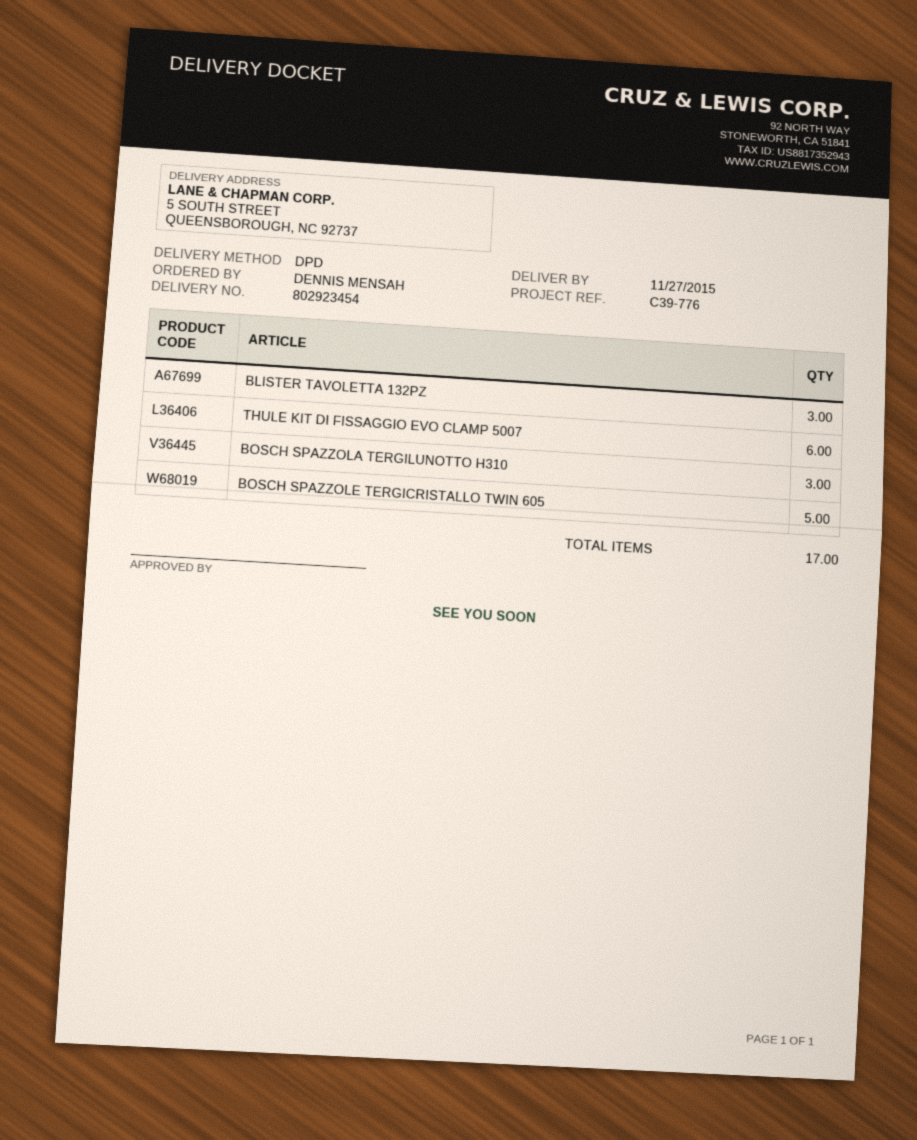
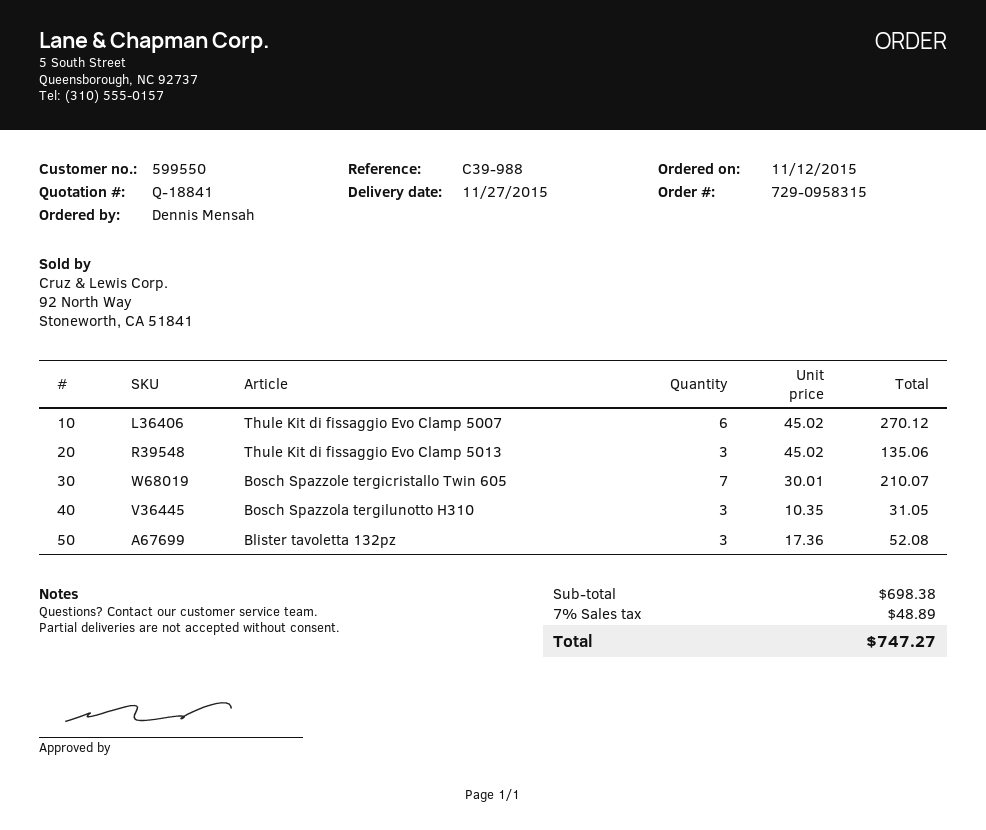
reference: C39-776 -> C39-988
BOSCH SPAZZOLE TERGICRISTALLO TWIN 605: 5 -> 7
Thule Kit di fissaggio Evo Clamp 5013: none -> 3

